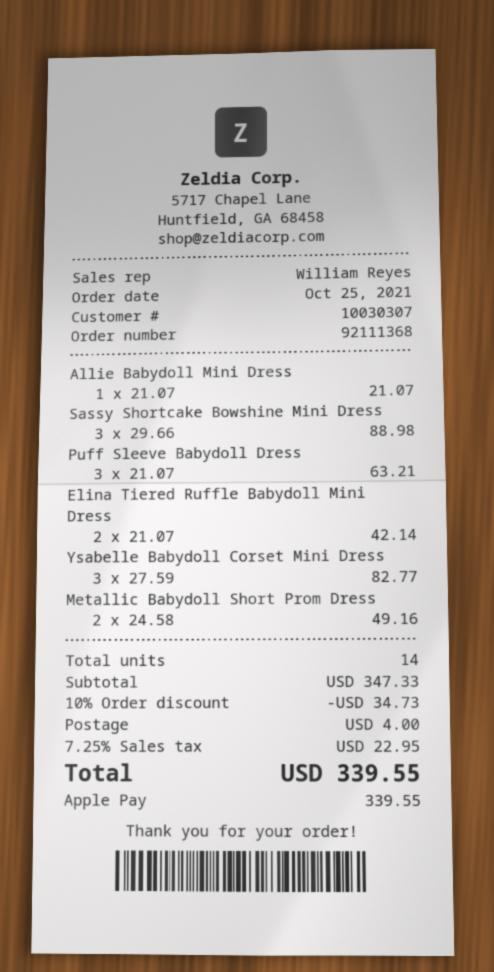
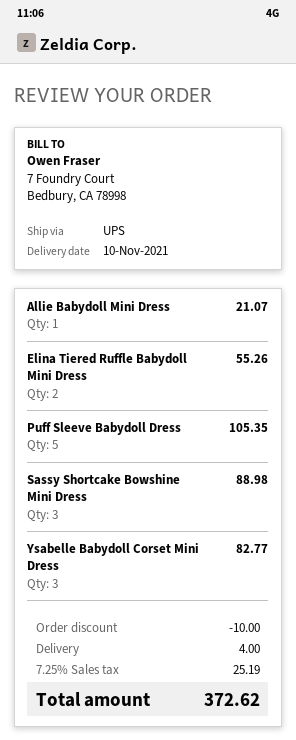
Puff Sleeve Babydoll Dress: 3 for 63.21 -> 5 for 105.35
Elina Tiered Ruffle Babydoll Mini Dress: 2 for 42.14 -> 2 for 55.26
Metallic Babydoll Short Prom Dress: 2 for 49.16 -> none
discount: 34.73 -> 10.00
tax: 7.25% = 22.95 -> 7.25% = 25.19
total: 339.55 -> 372.62

